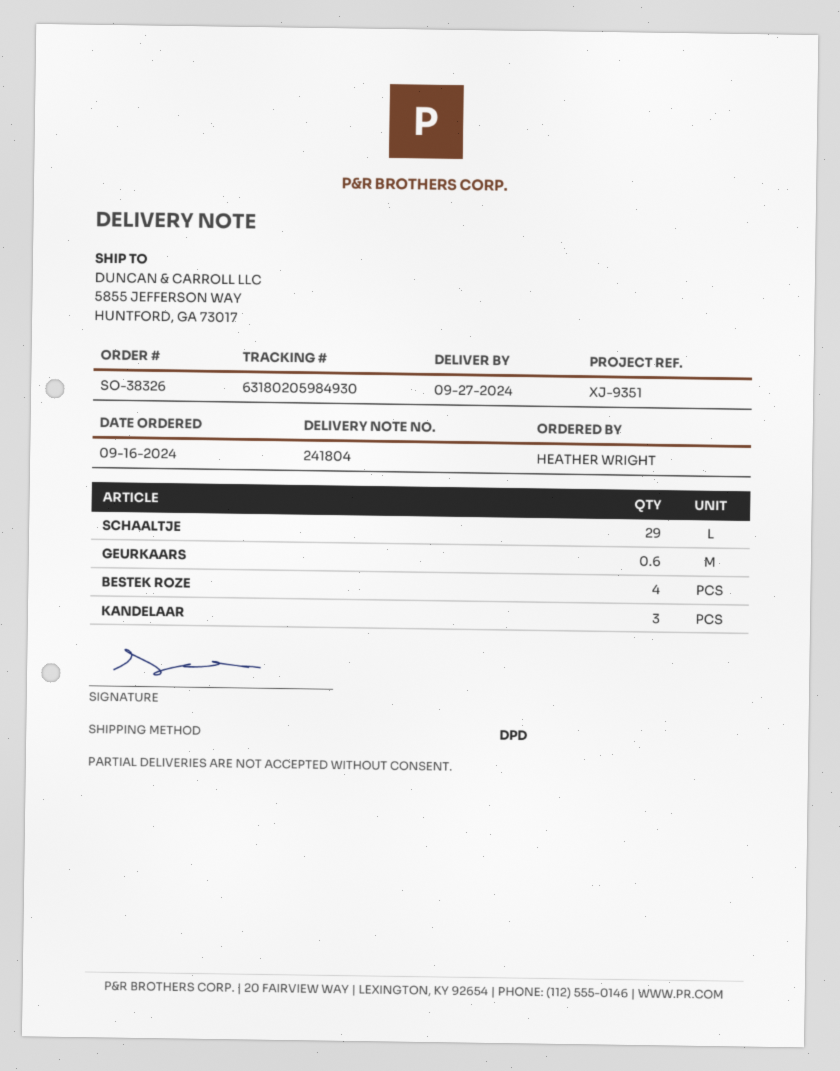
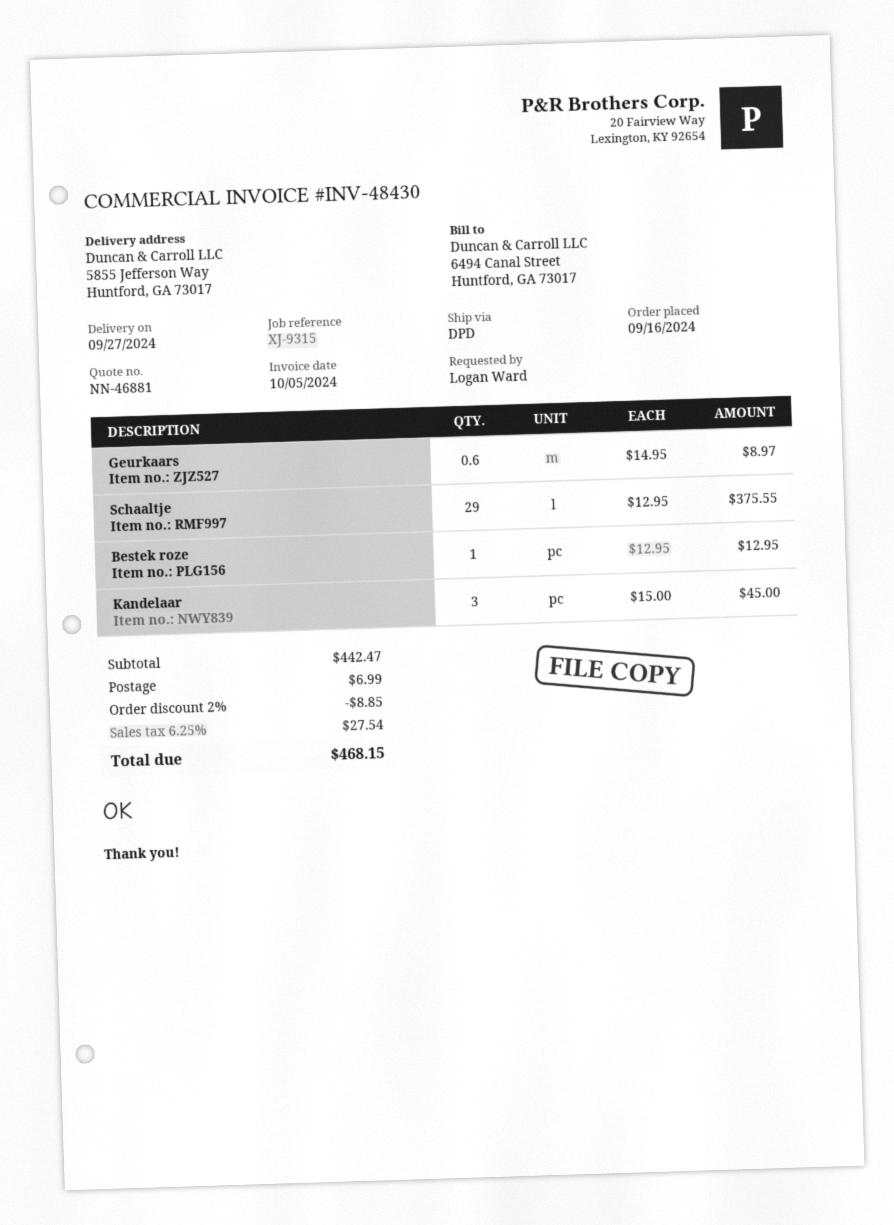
reference: XJ-9351 -> XJ-9315
ordered by: HEATHER WRIGHT -> Logan Ward
BESTEK ROZE: 4 -> 1

